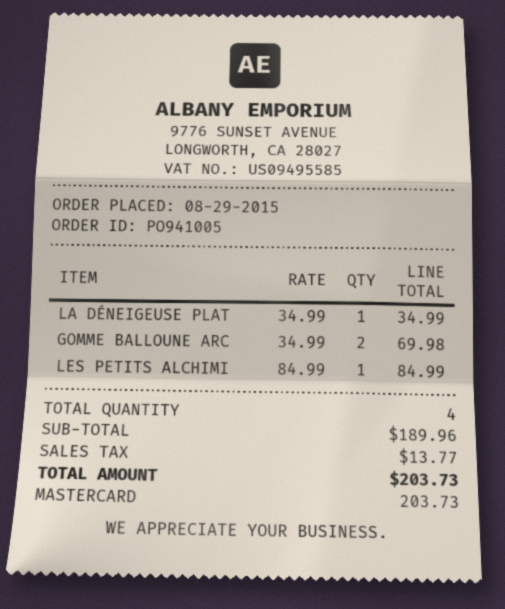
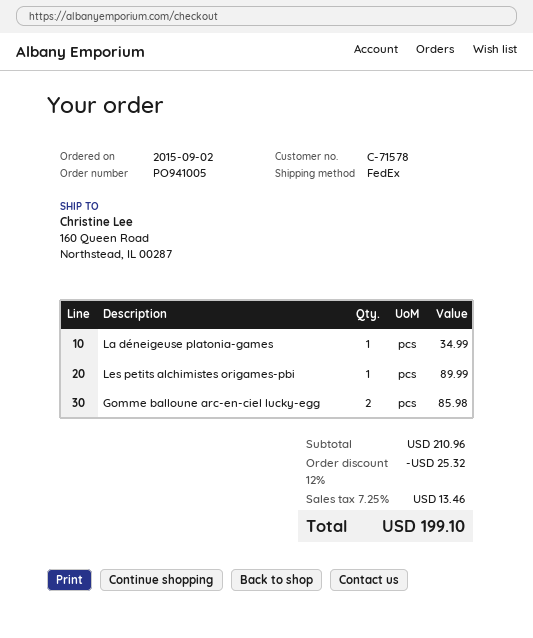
order date: 2015-08-29 -> 2015-09-02
GOMME BALLOUNE ARC: 2 for 69.98 -> 2 for 85.98
LES PETITS ALCHIMI: 1 for 84.99 -> 1 for 89.99
subtotal: 189.96 -> 210.96
discount: none -> 12% = 25.32
tax: 13.77 -> 13.46
total: 203.73 -> 199.10

